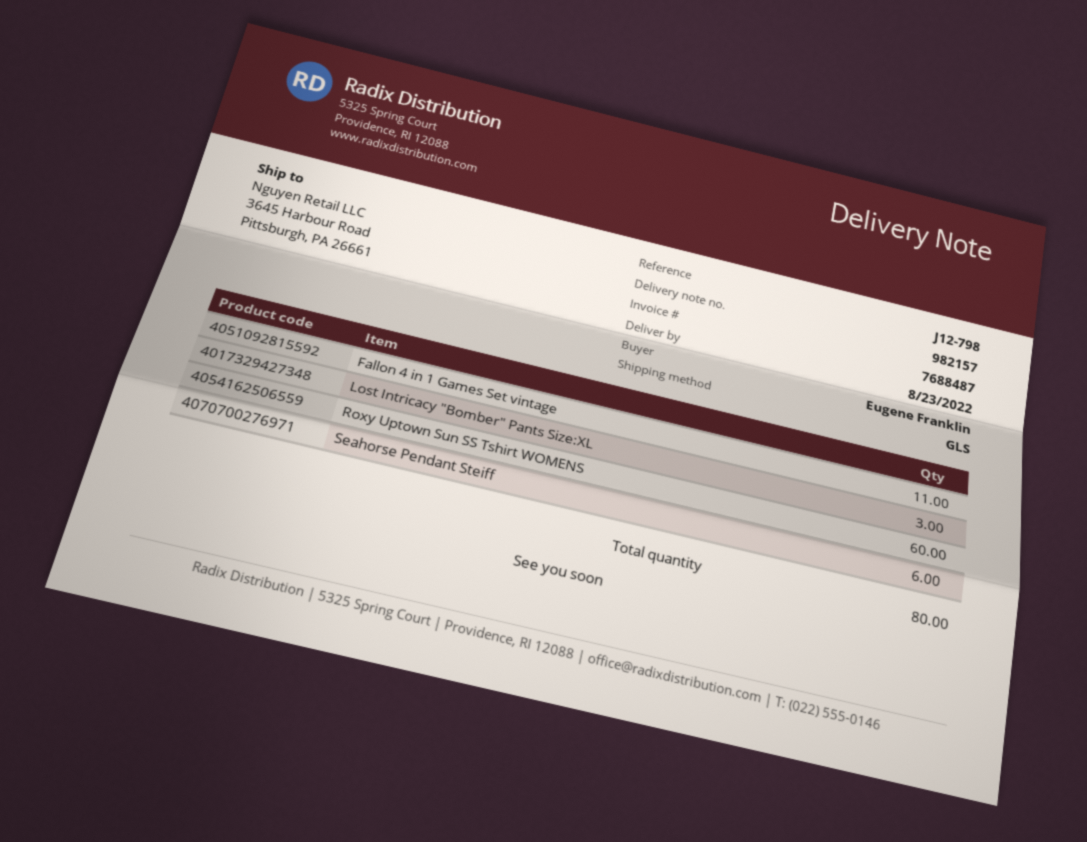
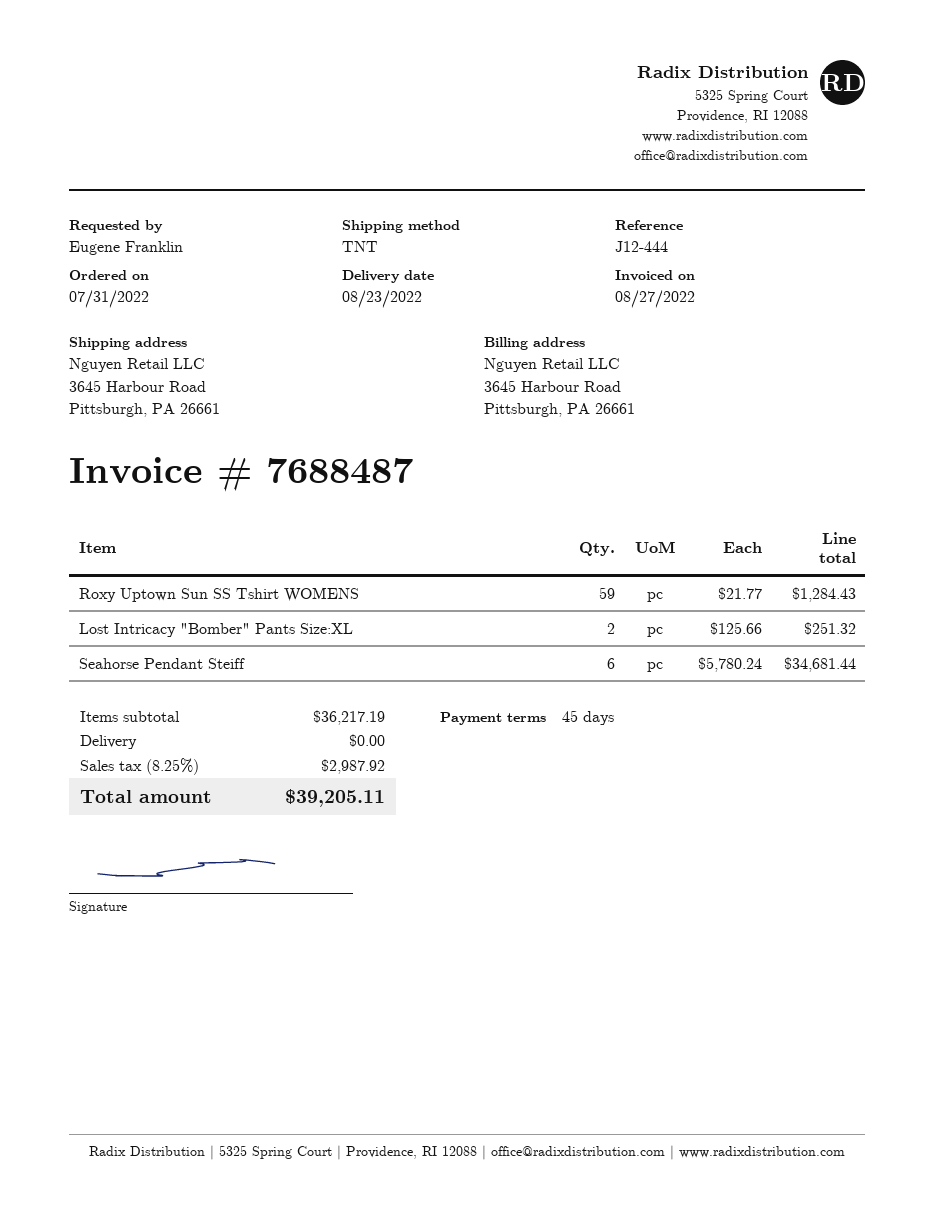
reference: J12-798 -> J12-444
shipping method: GLS -> TNT
Fallon 4 in 1 Games Set vintage: 11 -> none
Lost Intricacy "Bomber" Pants Size:XL: 3 -> 2
Roxy Uptown Sun SS Tshirt WOMENS: 60 -> 59

